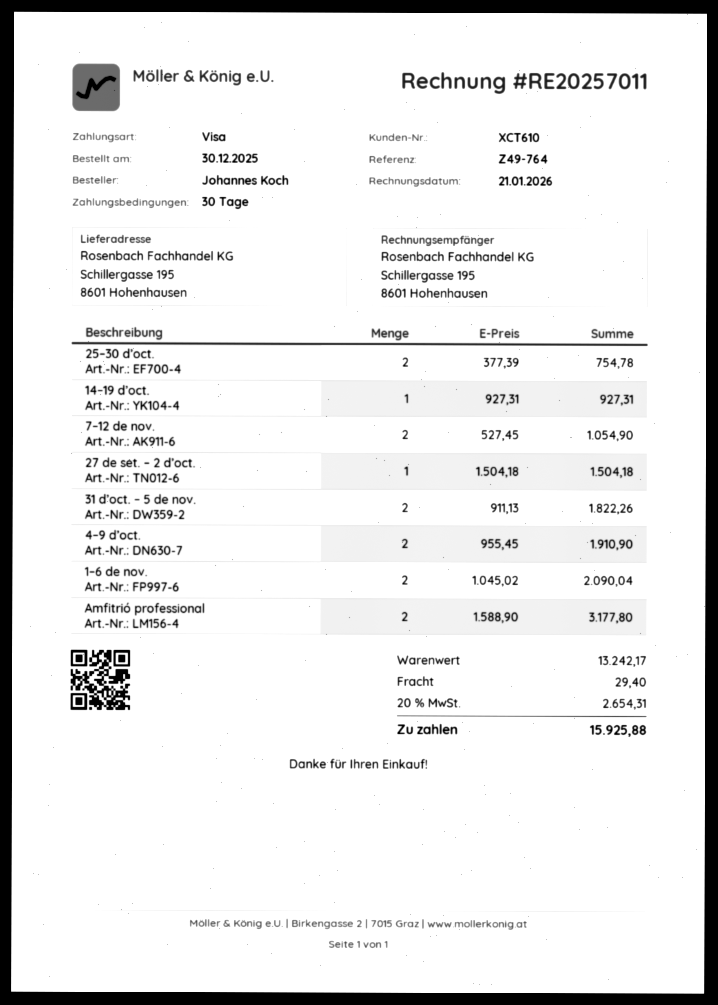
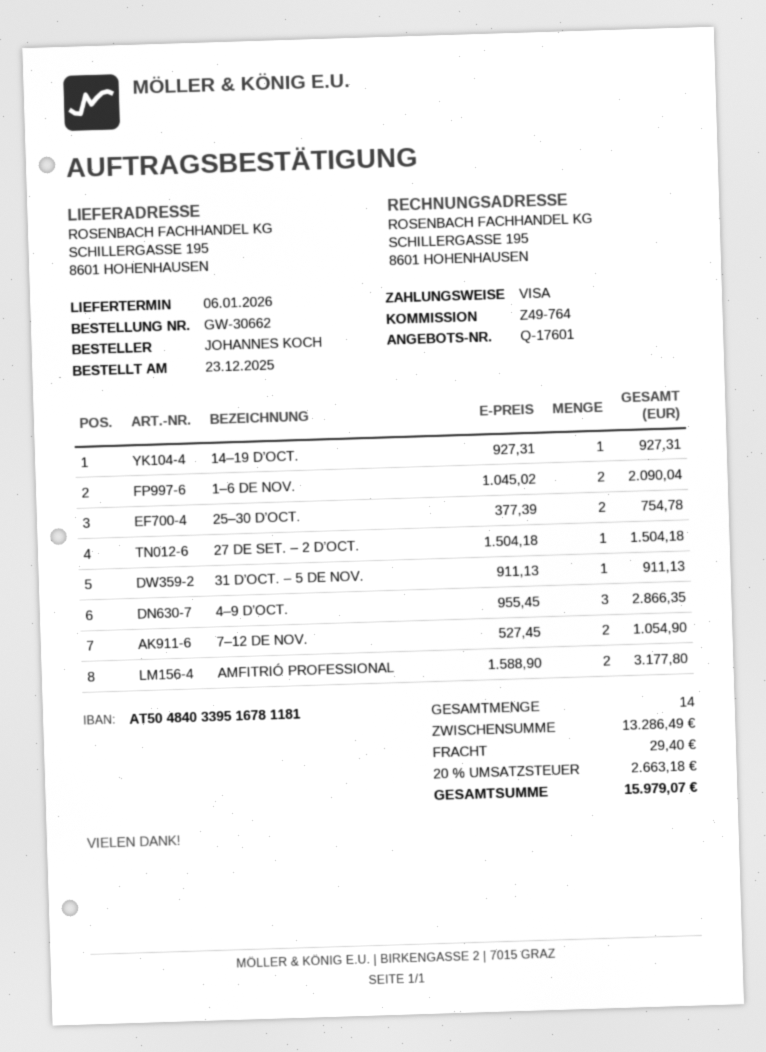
order date: 2025-12-30 -> 2025-12-23
31 d’oct. – 5 de nov.: 2 x 911.13 = 1822.26 -> 1 x 911.13 = 911.13
4–9 d’oct.: 2 x 955.45 = 1910.90 -> 3 x 955.45 = 2866.35
subtotal: 13242.17 -> 13286.49
tax: 20% = 2654.31 -> 20% = 2663.18
total: 15925.88 -> 15979.07

